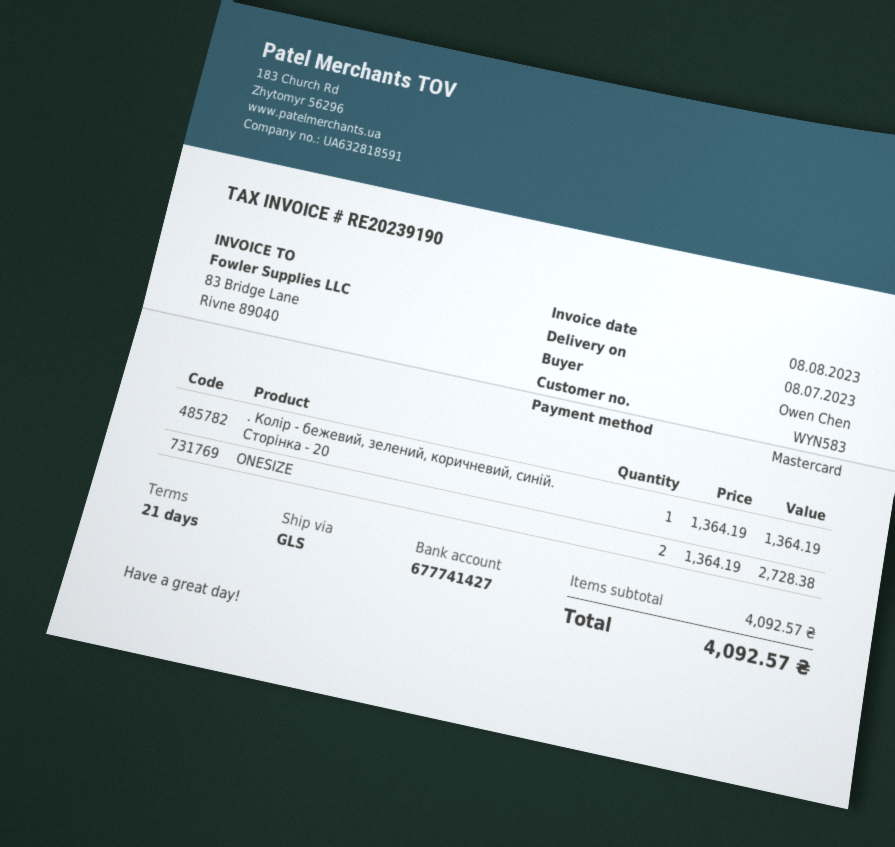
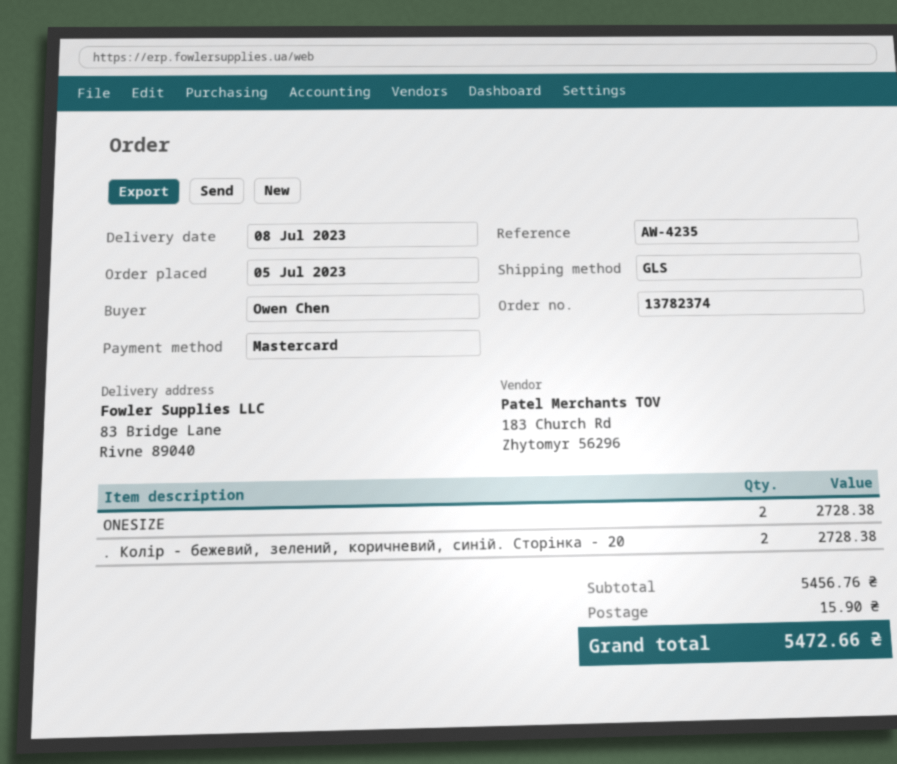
. Колір - бежевий, зелений, коричневий, синій. Сторінка - 20: 1 for 1364.19 -> 2 for 2728.38
subtotal: 4092.57 -> 5456.76
shipping: none -> 15.90
total: 4092.57 -> 5472.66

